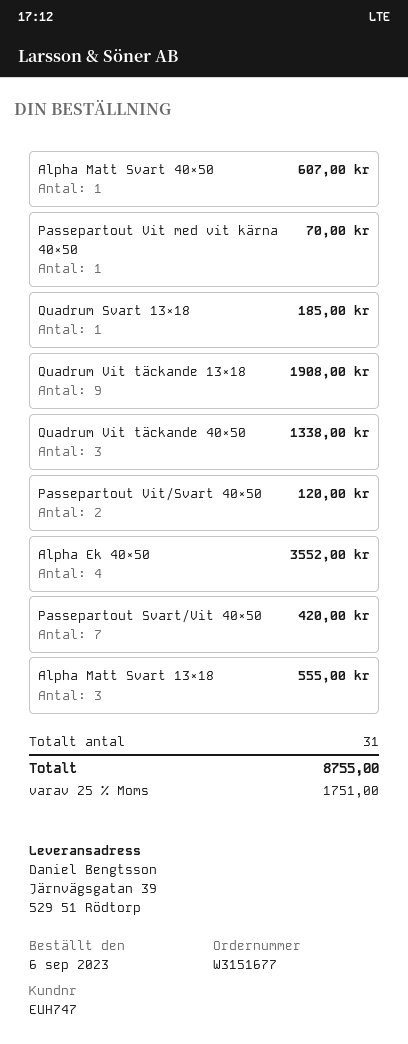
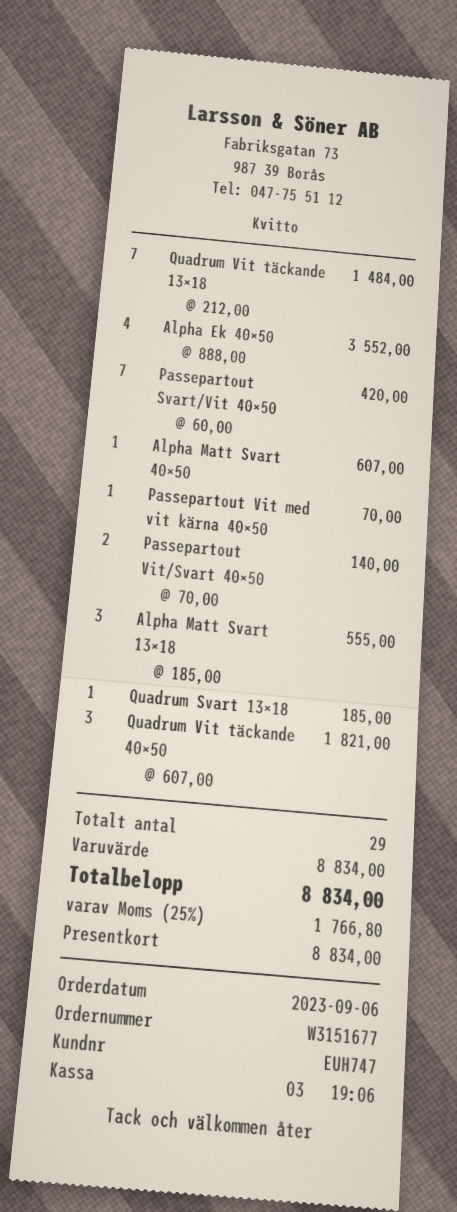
Quadrum Vit täckande 13×18: 9 for 1908.00 -> 7 for 1484.00
Quadrum Vit täckande 40×50: 3 for 1338.00 -> 3 for 1821.00
Passepartout Vit/Svart 40×50: 2 for 120.00 -> 2 for 140.00
total quantity: 31 -> 29
tax: 25% = 1751.00 -> 25% = 1766.80
total: 8755.00 -> 8834.00

